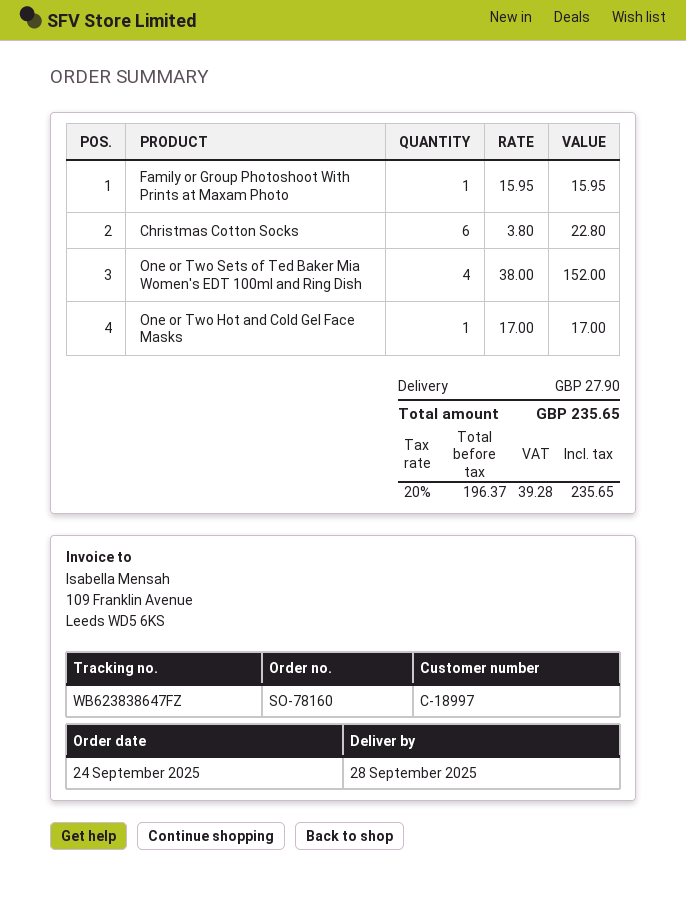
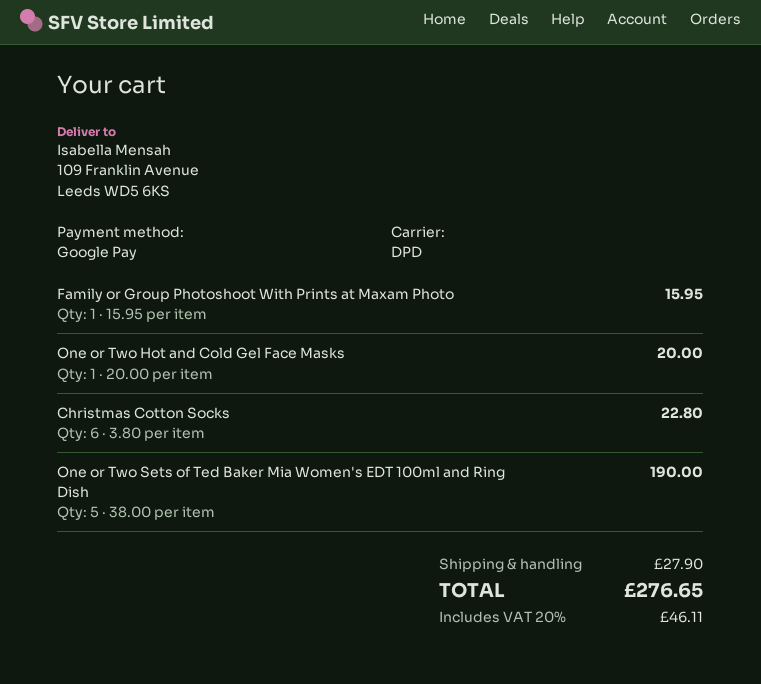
One or Two Sets of Ted Baker Mia Women's EDT 100ml and Ring Dish: 4 x 38.00 = 152.00 -> 5 x 38.00 = 190.00
One or Two Hot and Cold Gel Face Masks: 1 x 17.00 = 17.00 -> 1 x 20.00 = 20.00
tax: 20% = 39.28 -> 20% = 46.11
total: 235.65 -> 276.65

